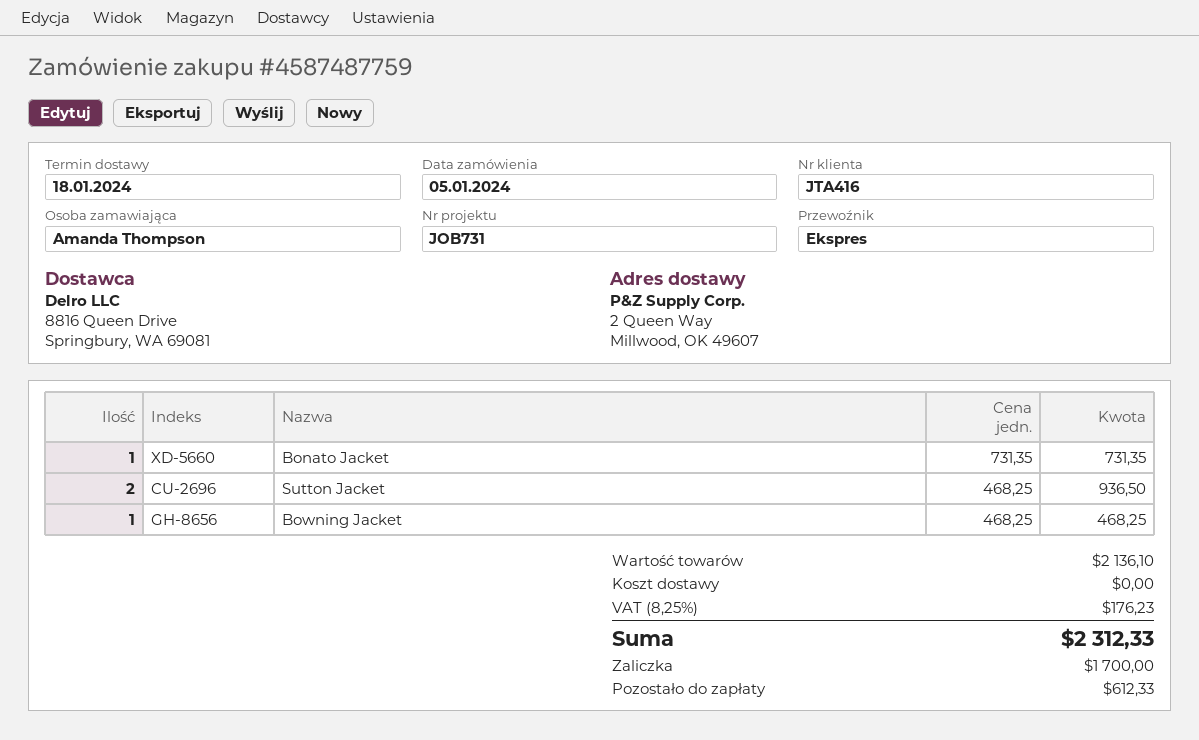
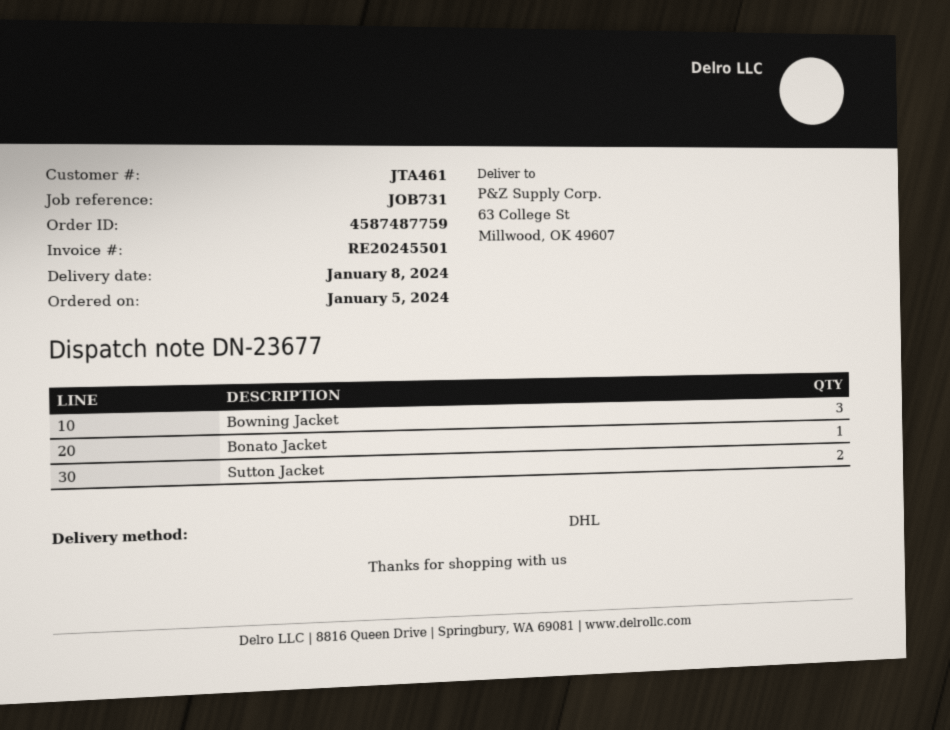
delivery date: 2024-01-18 -> 2024-01-08
customer number: JTA416 -> JTA461
shipping method: express -> DHL
ship to: 2 Queen Way, Millwood, OK 49607 -> 63 College St, Millwood, OK 49607
Bowning Jacket: 1 -> 3

